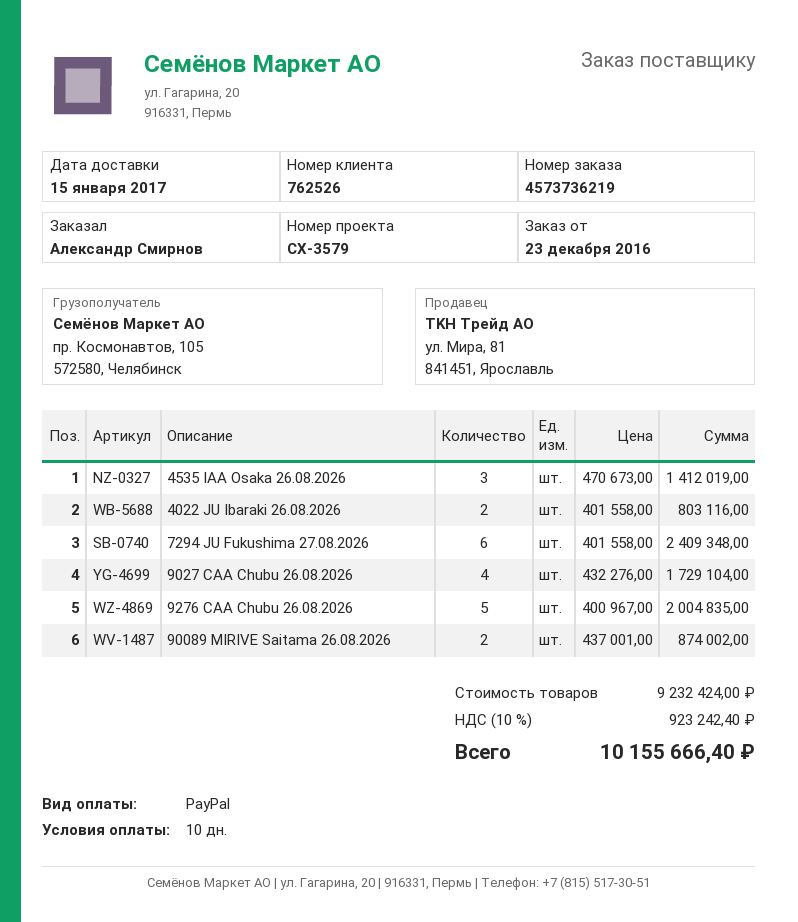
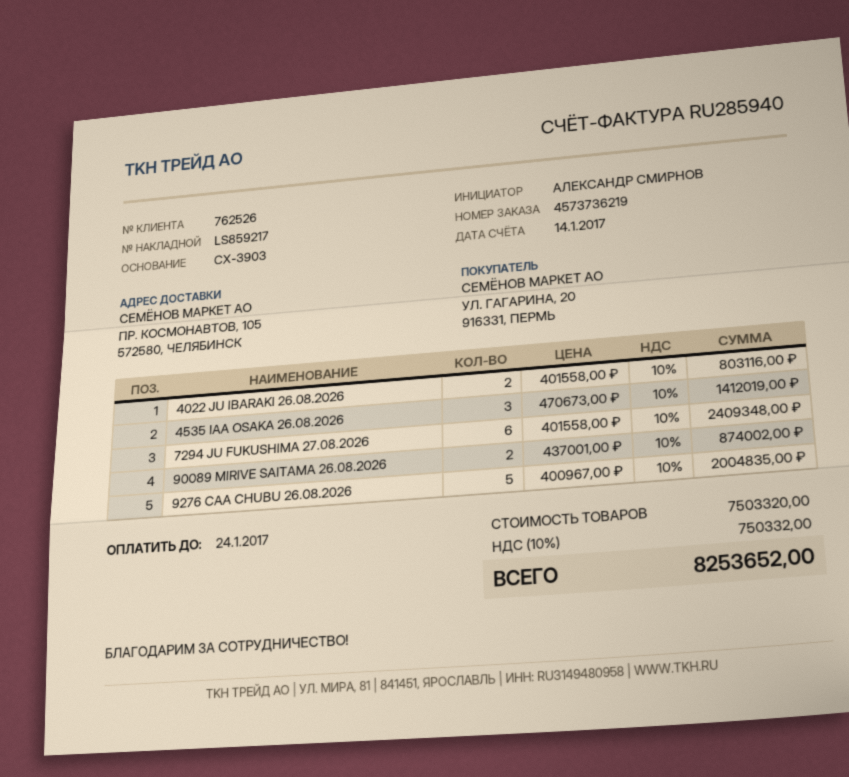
reference: CX-3579 -> CX-3903
9027 CAA Chubu 26.08.2026: 4 x 432276.00 = 1729104.00 -> none
subtotal: 9232424.00 -> 7503320.00
tax: 10% = 923242.40 -> 10% = 750332.00
total: 10155666.40 -> 8253652.00

